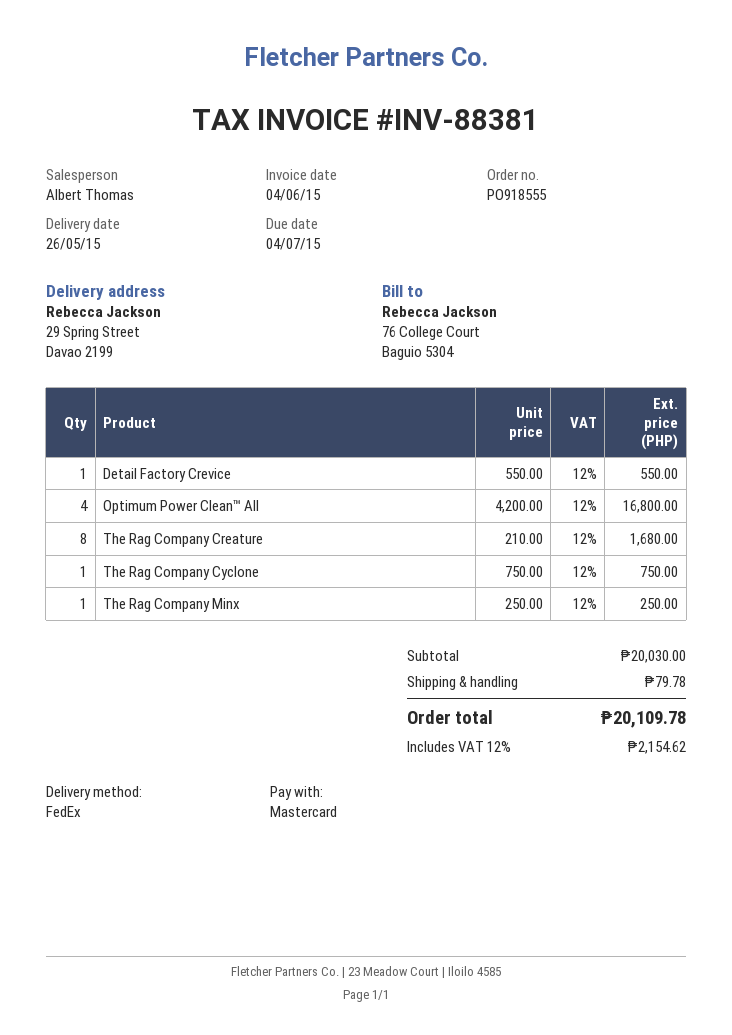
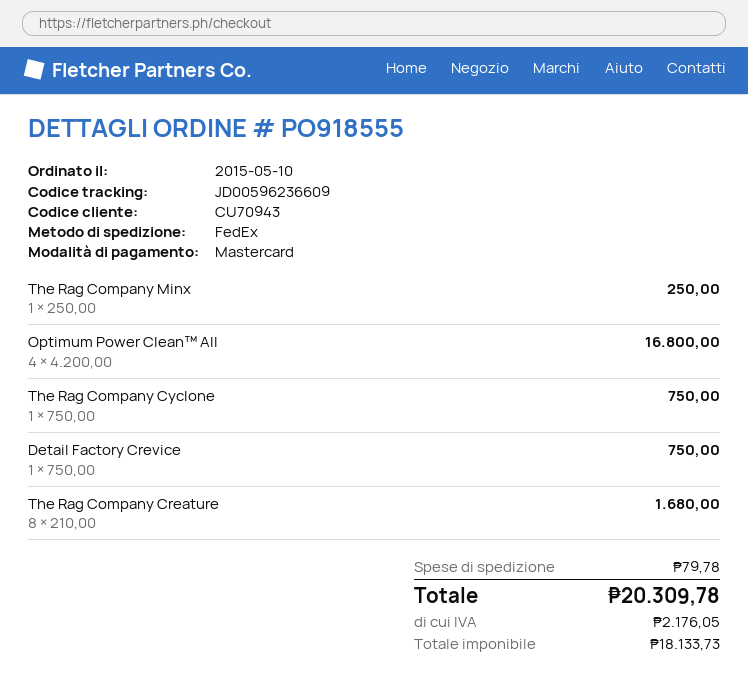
Detail Factory Crevice: 1 x 550.00 = 550.00 -> 1 x 750.00 = 750.00
tax: 2154.62 -> 2176.05
total: 20109.78 -> 20309.78

